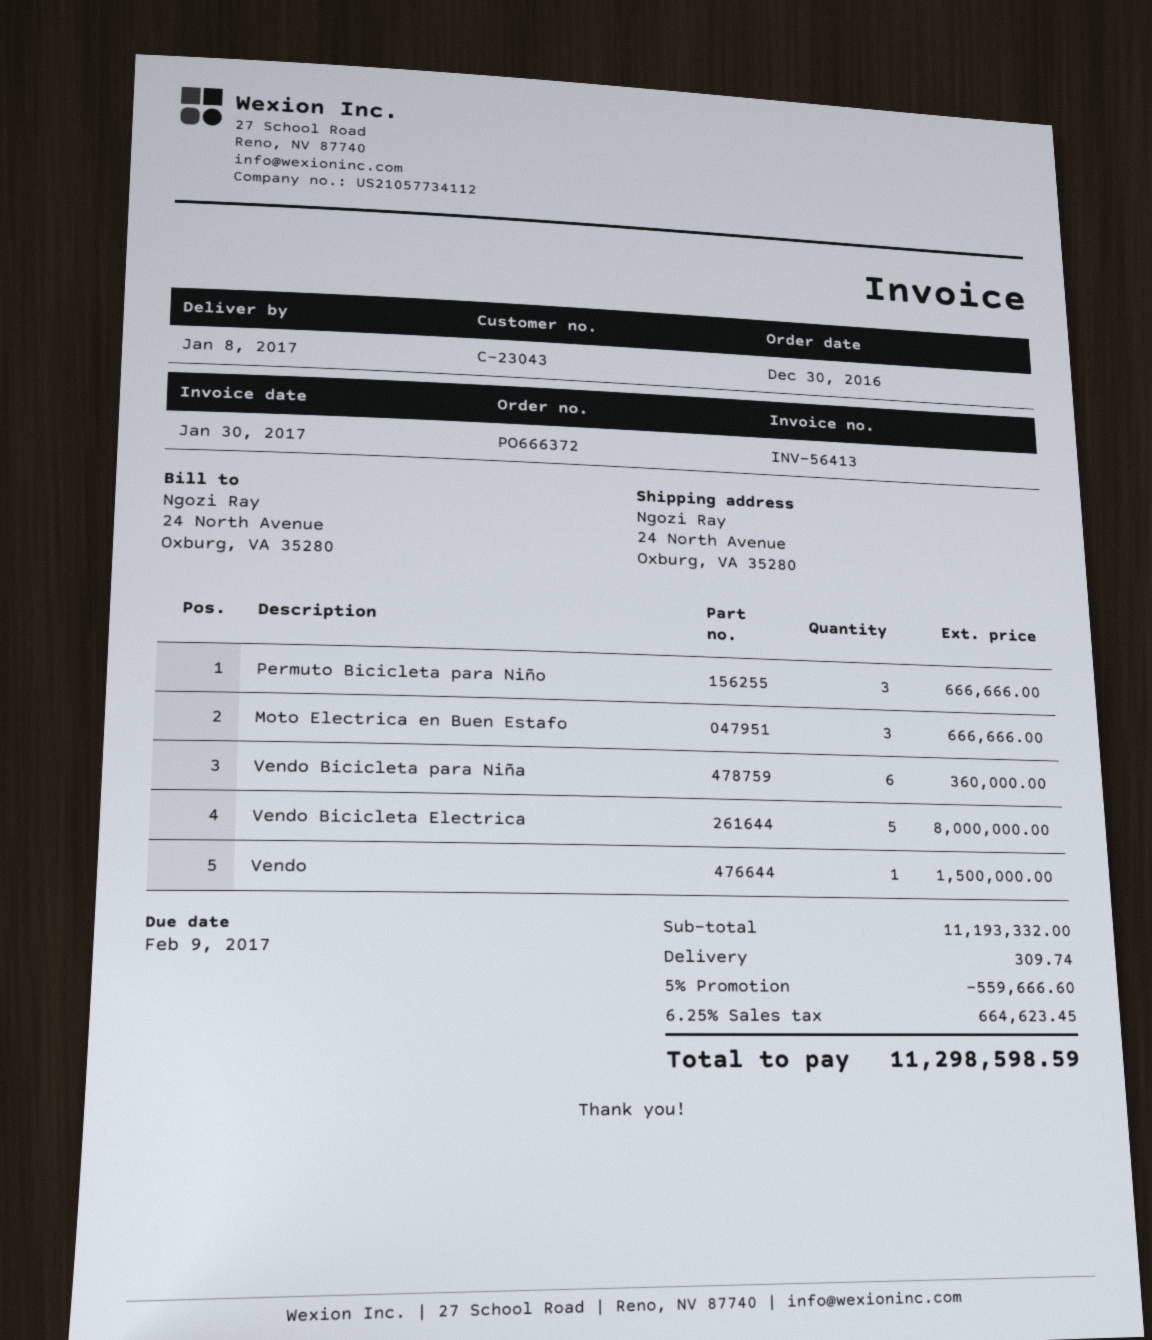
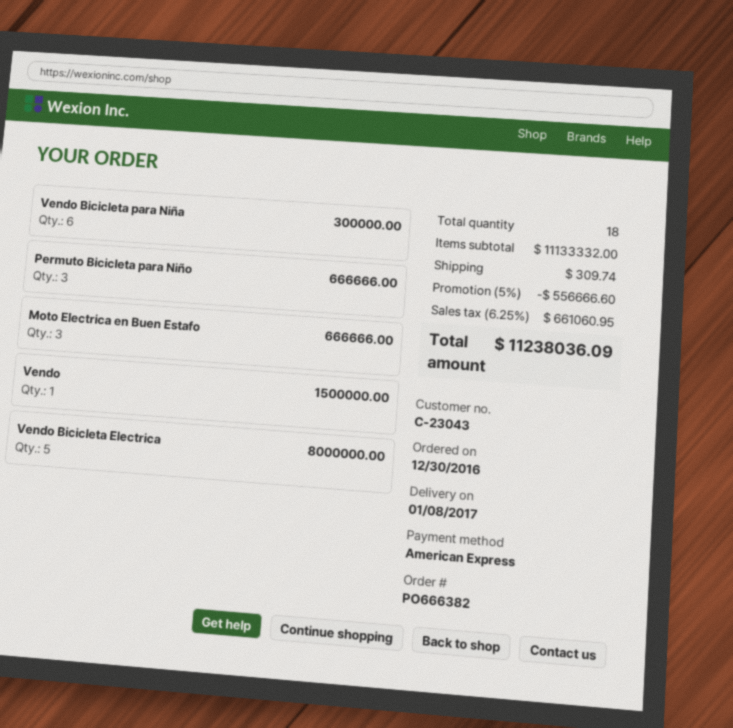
order number: PO666372 -> PO666382
Vendo Bicicleta para Niña: 6 for 360000.00 -> 6 for 300000.00
subtotal: 11193332.00 -> 11133332.00
discount: 5% = 559666.60 -> 5% = 556666.60
tax: 6.25% = 664623.45 -> 6.25% = 661060.95
total: 11298598.59 -> 11238036.09

